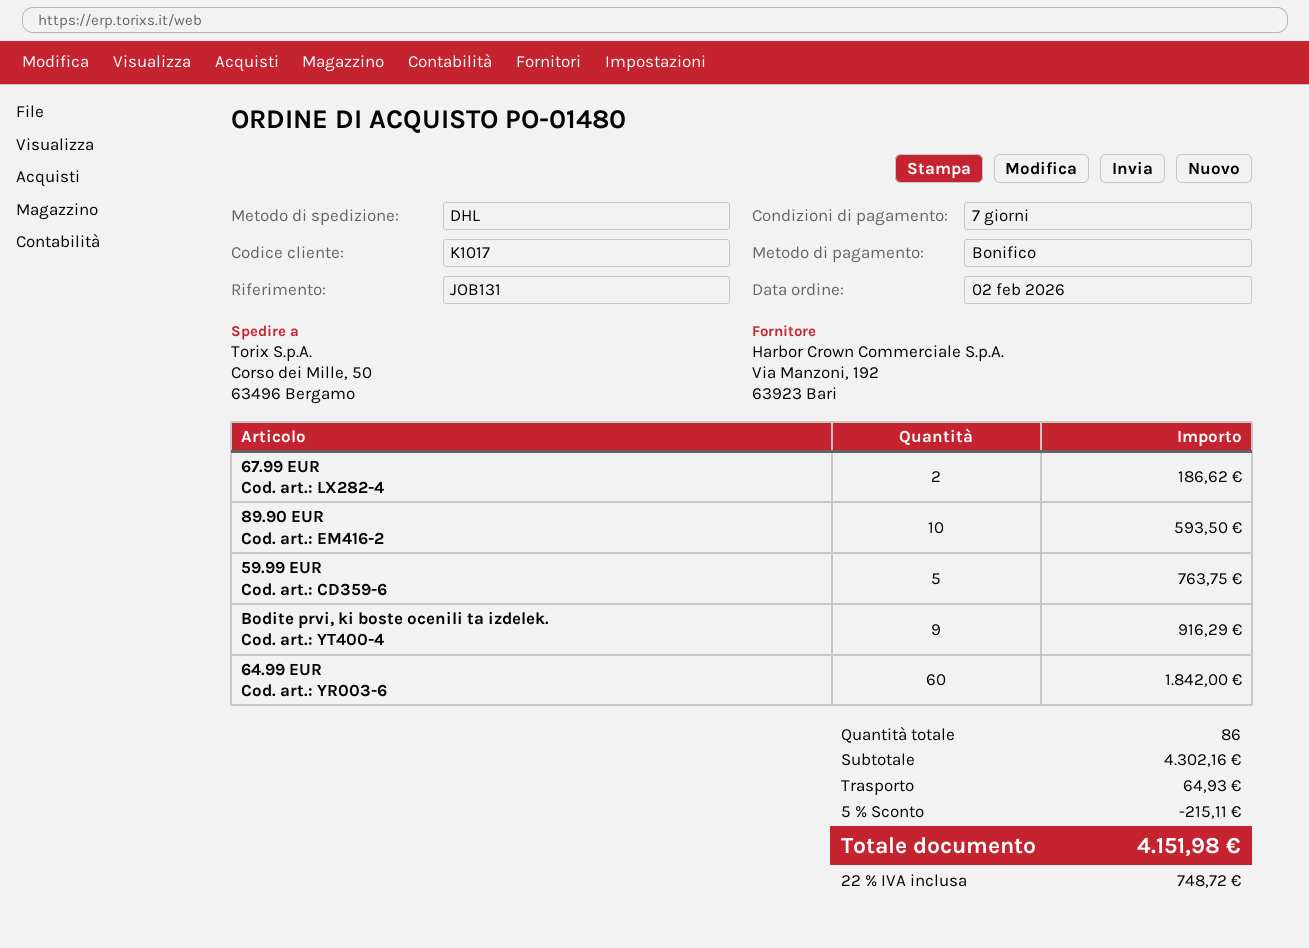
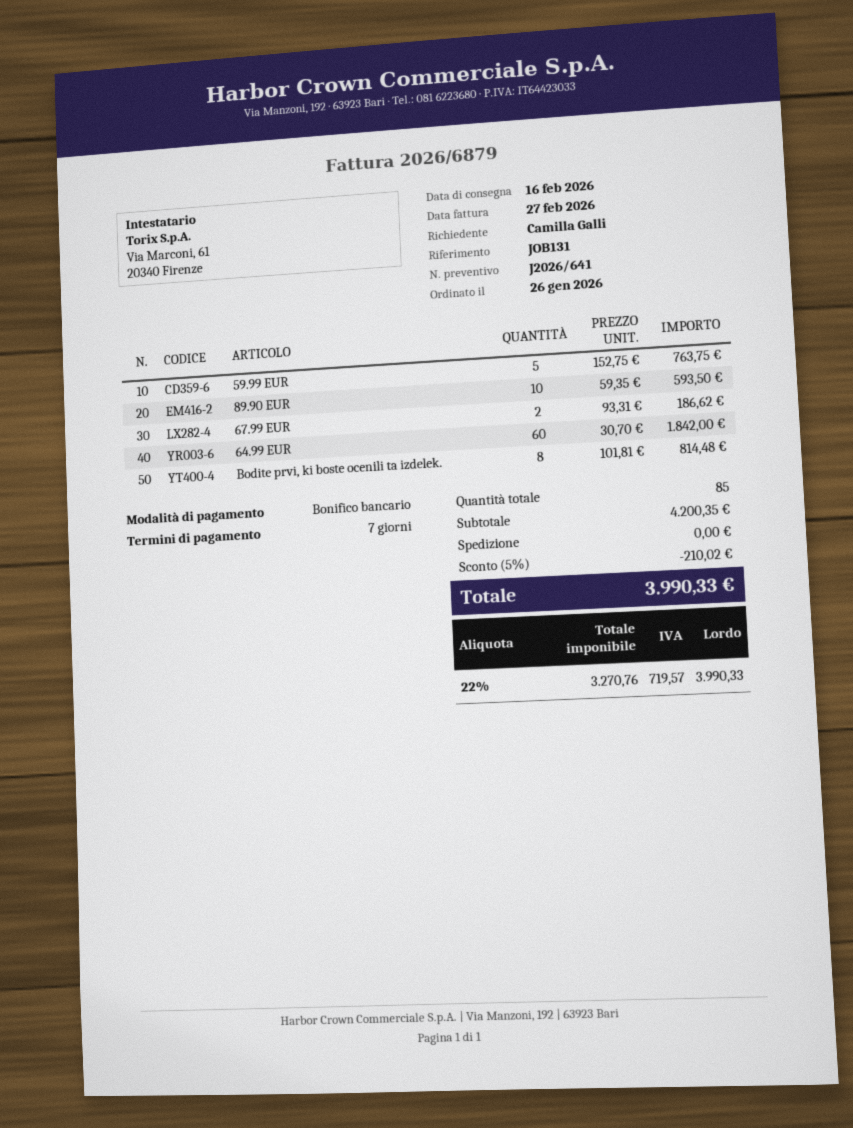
order date: 2026-02-02 -> 2026-01-26
Bodite prvi, ki boste ocenili ta izdelek.: 9 for 916.29 -> 8 for 814.48
total quantity: 86 -> 85
subtotal: 4302.16 -> 4200.35
discount: 5% = 215.11 -> 5% = 210.02
shipping: 64.93 -> 0.00
tax: 22% = 748.72 -> 22% = 719.57
total: 4151.98 -> 3990.33

